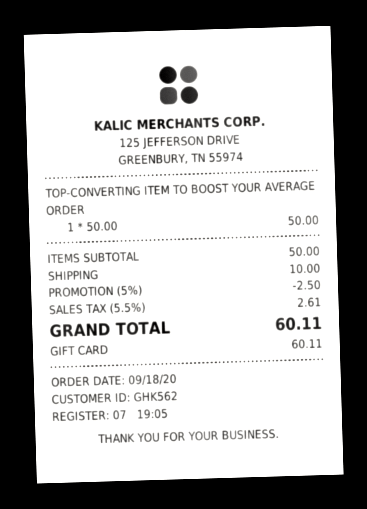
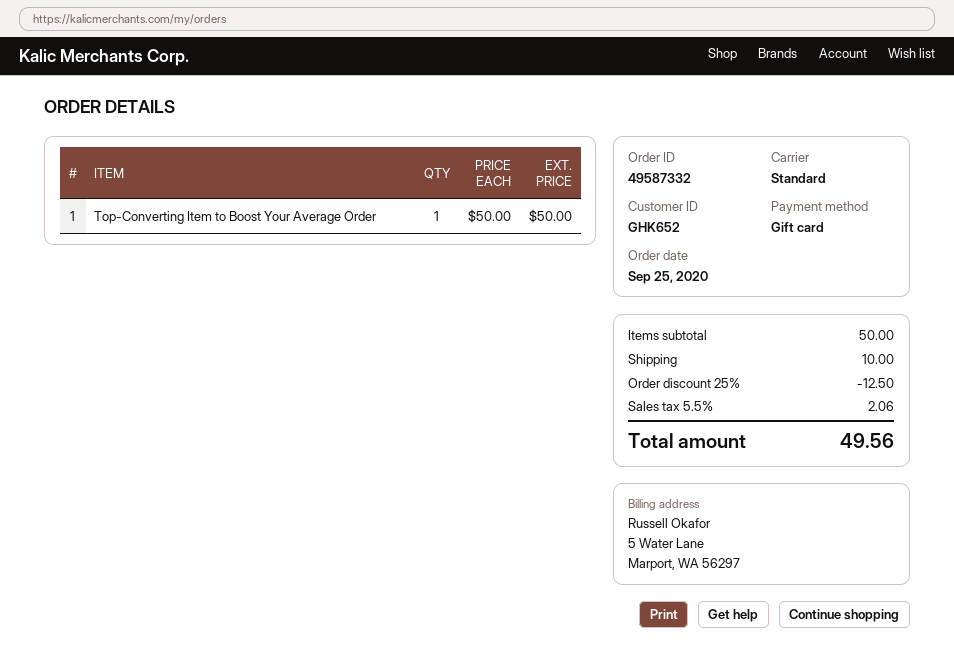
order date: 2020-09-18 -> 2020-09-25
customer number: GHK562 -> GHK652
discount: 5% = 2.50 -> 25% = 12.50
tax: 5.5% = 2.61 -> 5.5% = 2.06
total: 60.11 -> 49.56

